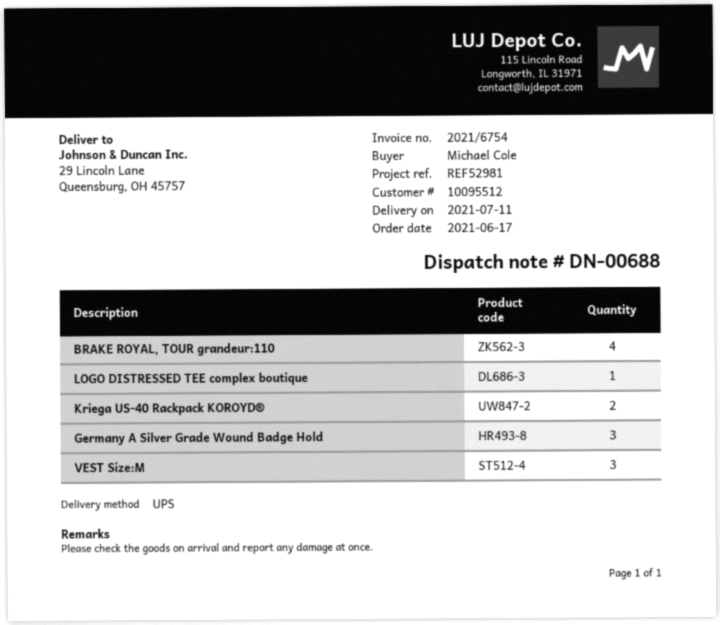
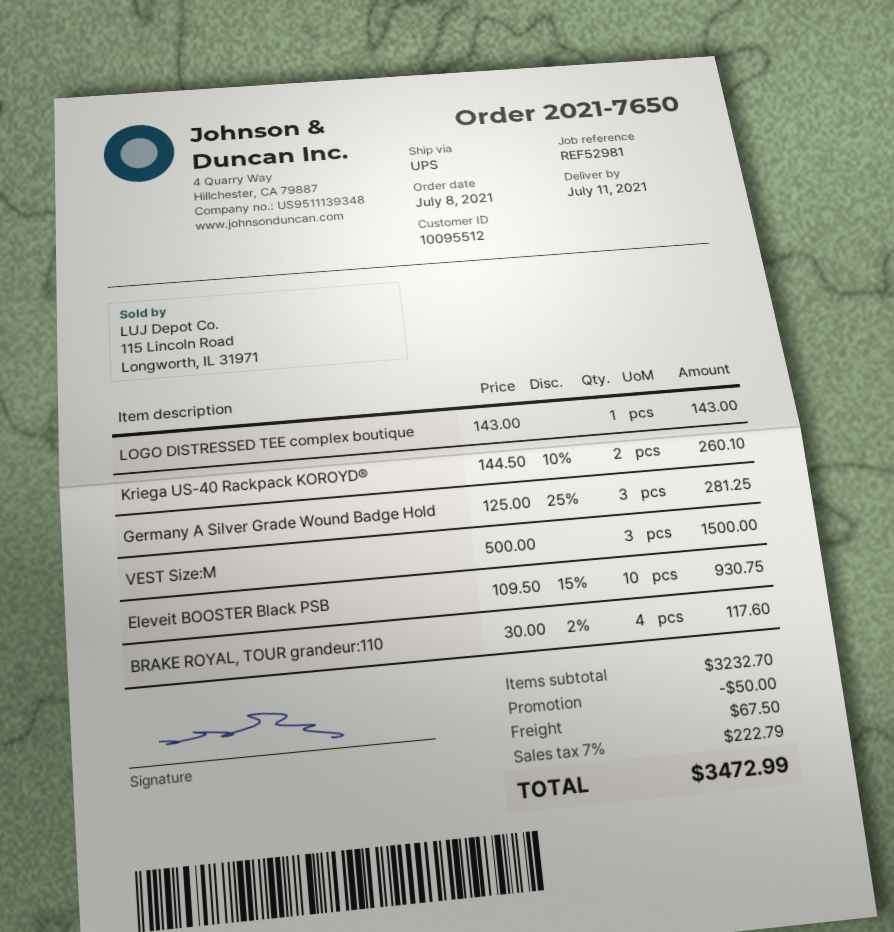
order date: 2021-06-17 -> 2021-07-08
Eleveit BOOSTER Black PSB: none -> 10

